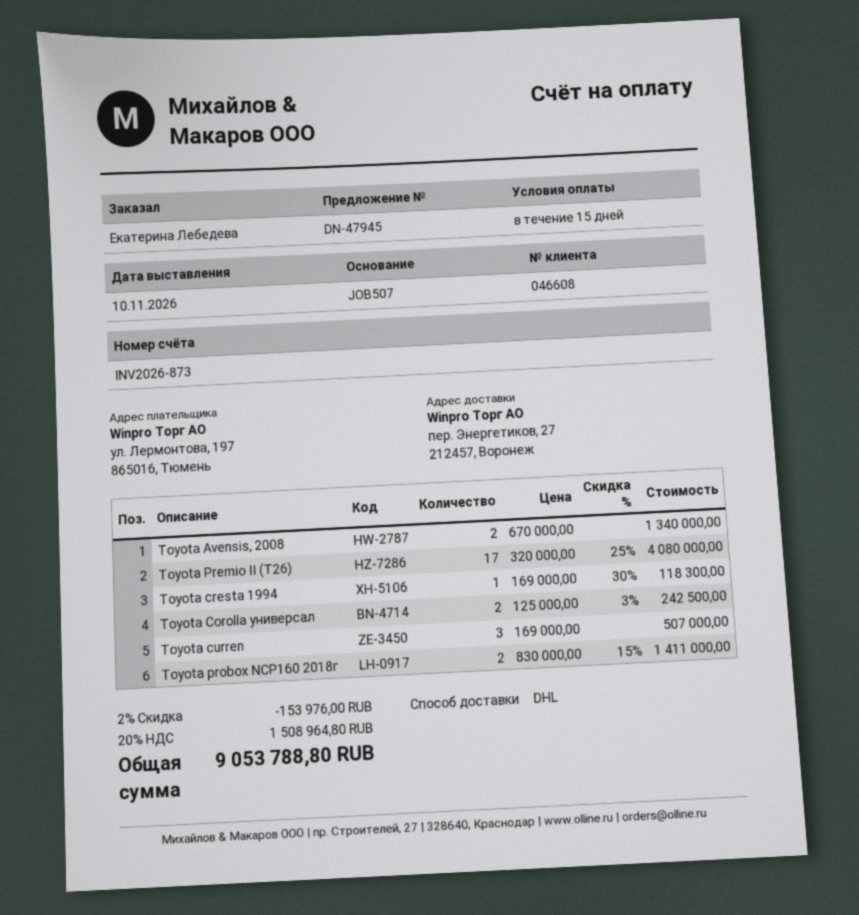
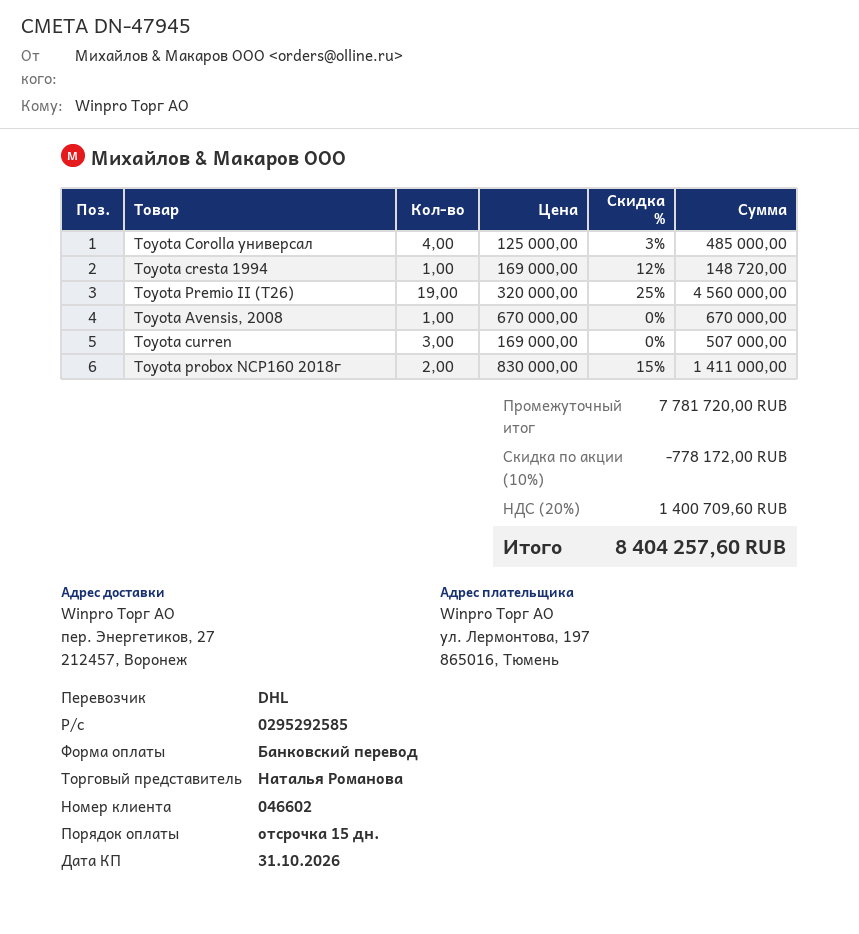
customer number: 046608 -> 046602
Toyota Avensis, 2008: 2 x 670000.00 = 1340000.00 -> 1 x 670000.00 = 670000.00
Toyota Premio II (T26): 17 x 320000.00 - 25% = 4080000.00 -> 19 x 320000.00 - 25% = 4560000.00
Toyota cresta 1994: 1 x 169000.00 - 30% = 118300.00 -> 1 x 169000.00 - 12% = 148720.00
Toyota Corolla универсал: 2 x 125000.00 - 3% = 242500.00 -> 4 x 125000.00 - 3% = 485000.00
discount: 2% = 153976.00 -> 10% = 778172.00
tax: 20% = 1508964.80 -> 20% = 1400709.60
total: 9053788.80 -> 8404257.60

